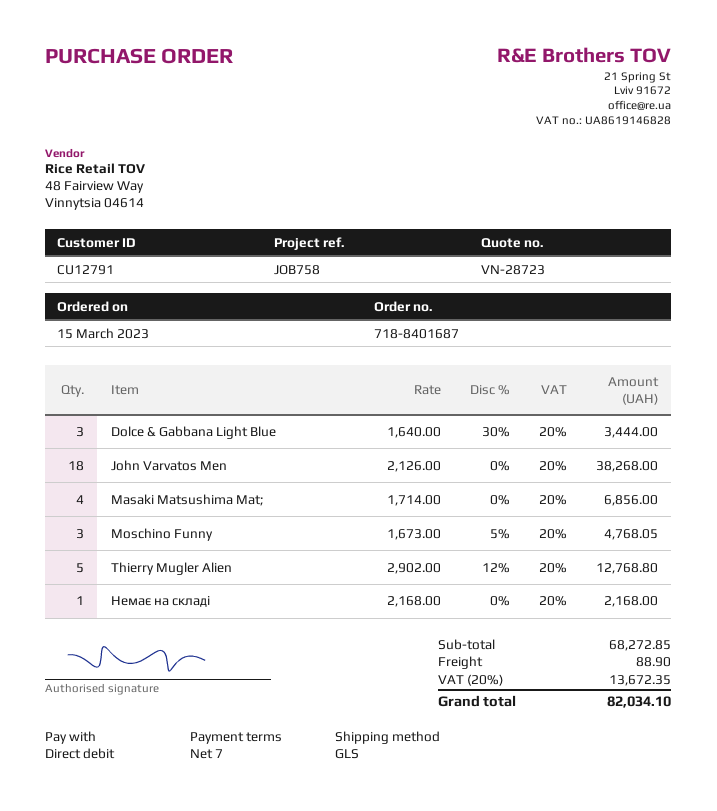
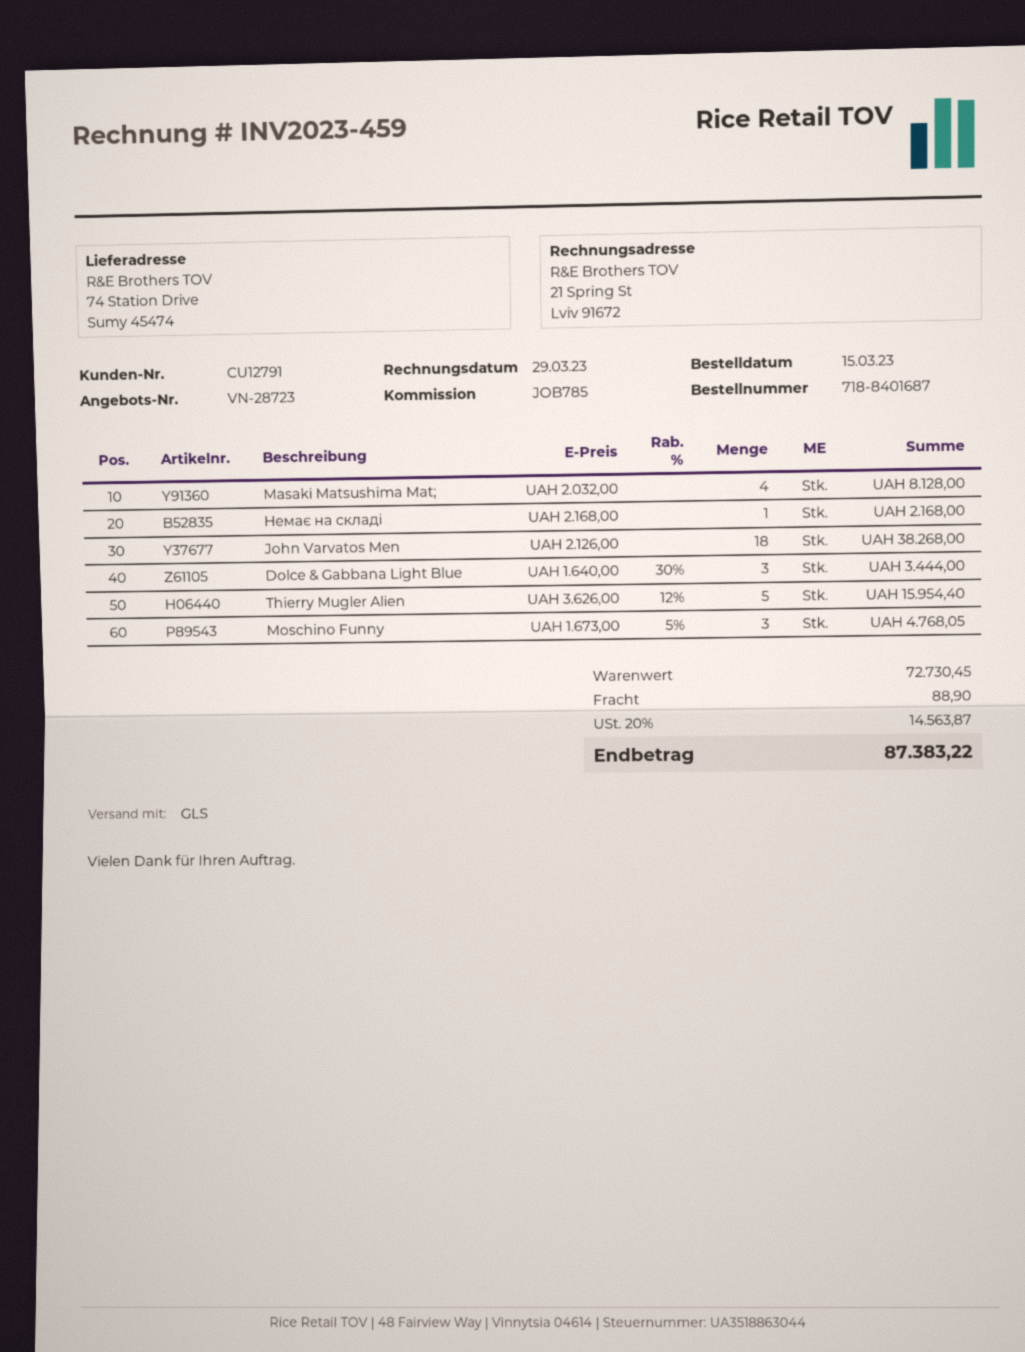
reference: JOB758 -> JOB785
Masaki Matsushima Mat;: 4 x 1714.00 = 6856.00 -> 4 x 2032.00 = 8128.00
Thierry Mugler Alien: 5 x 2902.00 - 12% = 12768.80 -> 5 x 3626.00 - 12% = 15954.40
subtotal: 68272.85 -> 72730.45
tax: 20% = 13672.35 -> 20% = 14563.87
total: 82034.10 -> 87383.22

